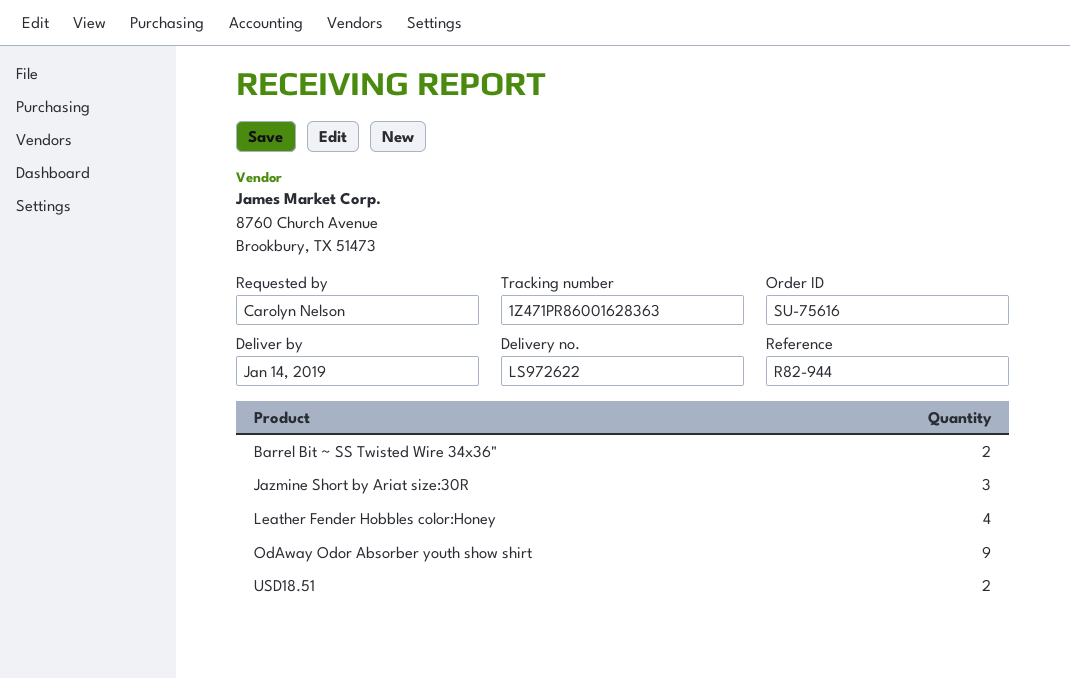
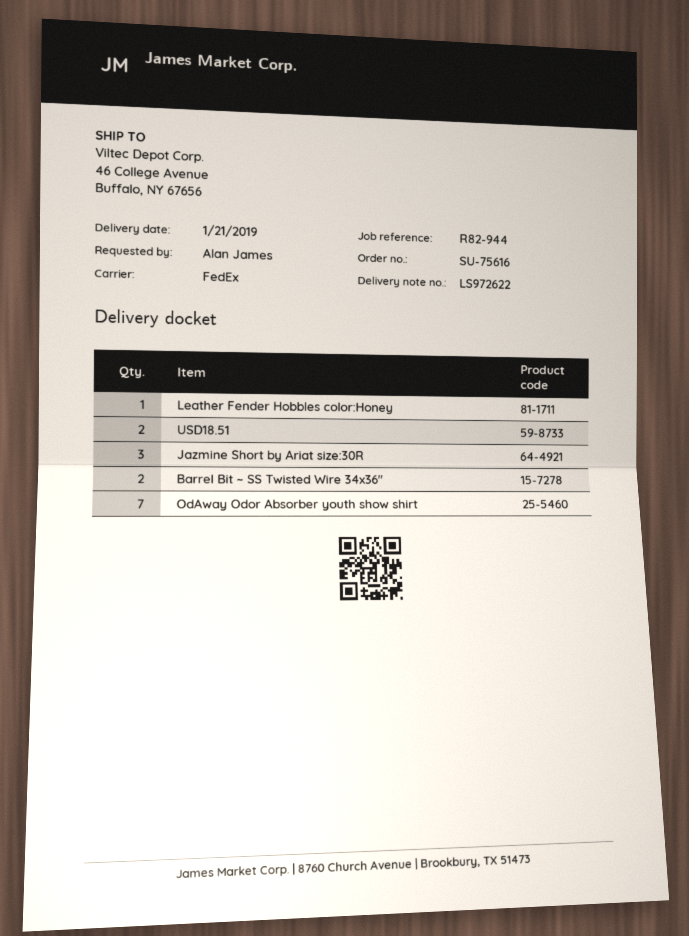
delivery date: 2019-01-14 -> 2019-01-21
ordered by: Carolyn Nelson -> Alan James
Leather Fender Hobbles color:Honey: 4 -> 1
OdAway Odor Absorber youth show shirt: 9 -> 7

